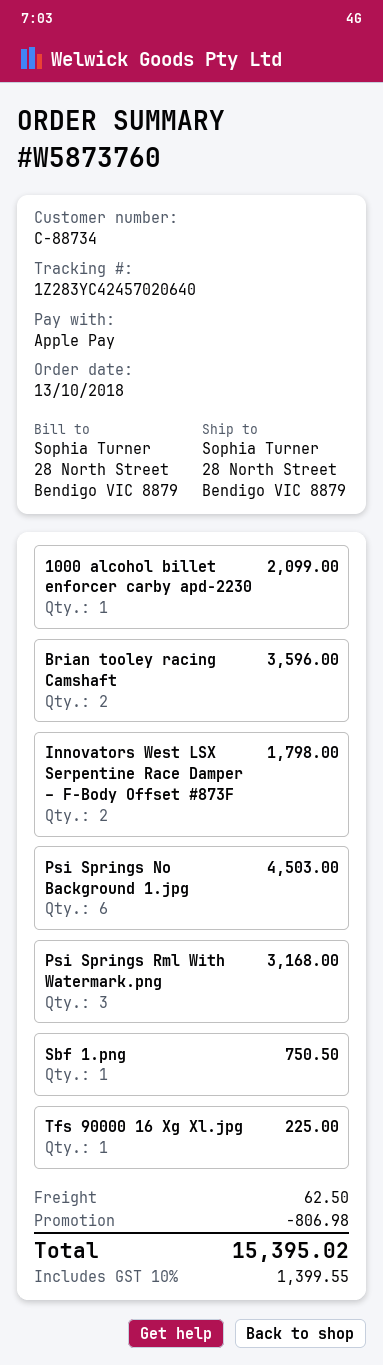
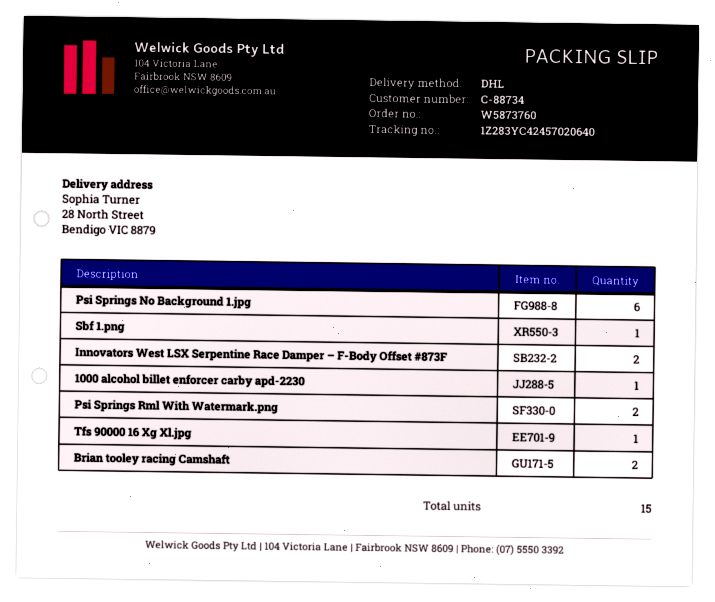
Psi Springs Rml With Watermark.png: 3 -> 2

